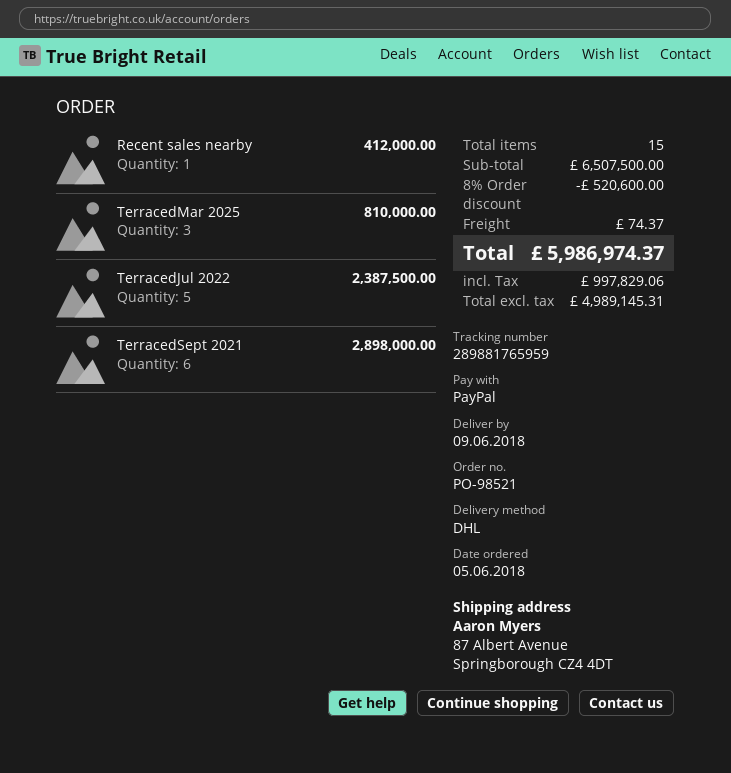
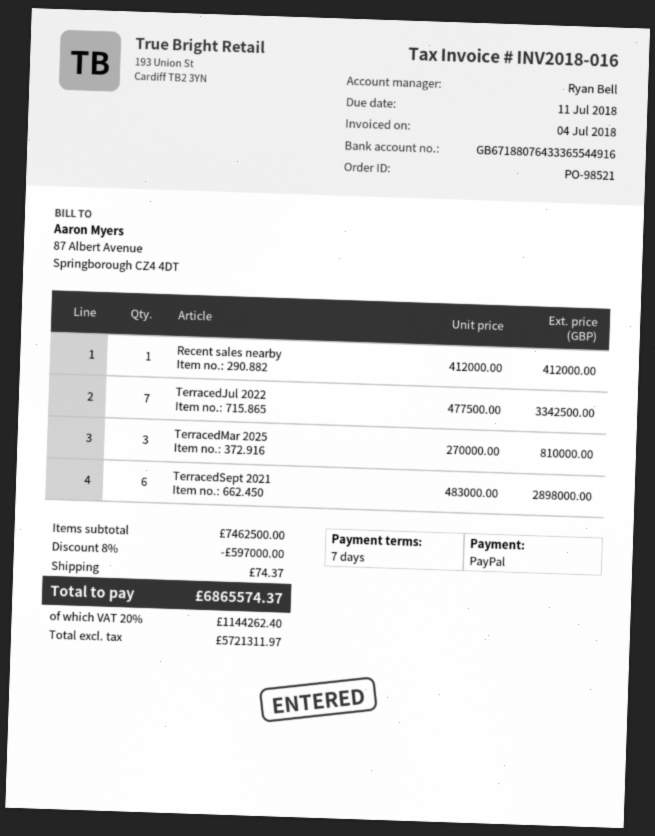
TerracedJul 2022: 5 for 2387500.00 -> 7 for 3342500.00
subtotal: 6507500.00 -> 7462500.00
discount: 8% = 520600.00 -> 8% = 597000.00
net: 4989145.31 -> 5721311.97
tax: 997829.06 -> 1144262.40
total: 5986974.37 -> 6865574.37

